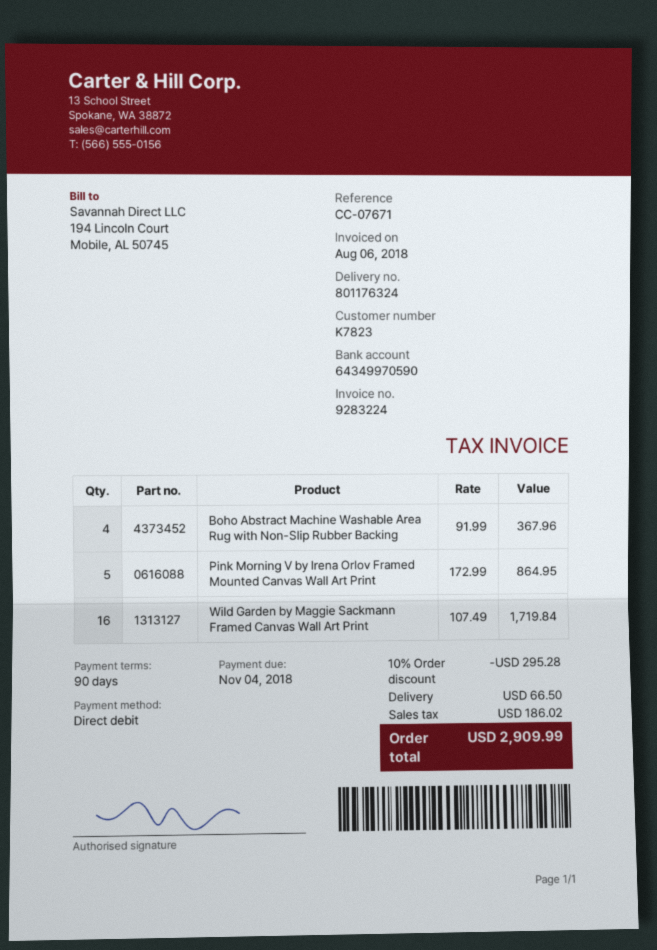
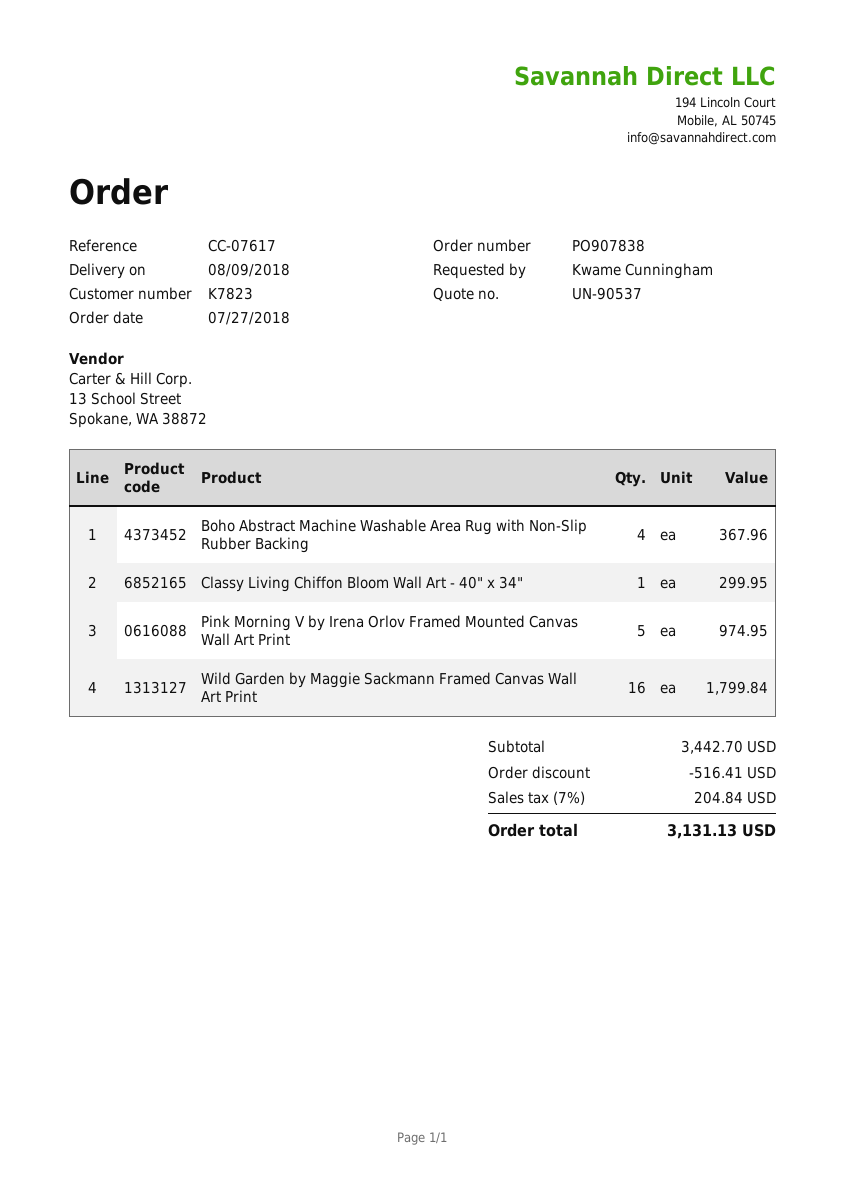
reference: CC-07671 -> CC-07617
Pink Morning V by Irena Orlov Framed Mounted Canvas Wall Art Print: 5 for 864.95 -> 5 for 974.95
Wild Garden by Maggie Sackmann Framed Canvas Wall Art Print: 16 for 1719.84 -> 16 for 1799.84
Classy Living Chiffon Bloom Wall Art - 40" x 34": none -> 1 for 299.95
discount: 295.28 -> 516.41
shipping: 66.50 -> none
tax: 186.02 -> 204.84
total: 2909.99 -> 3131.13

